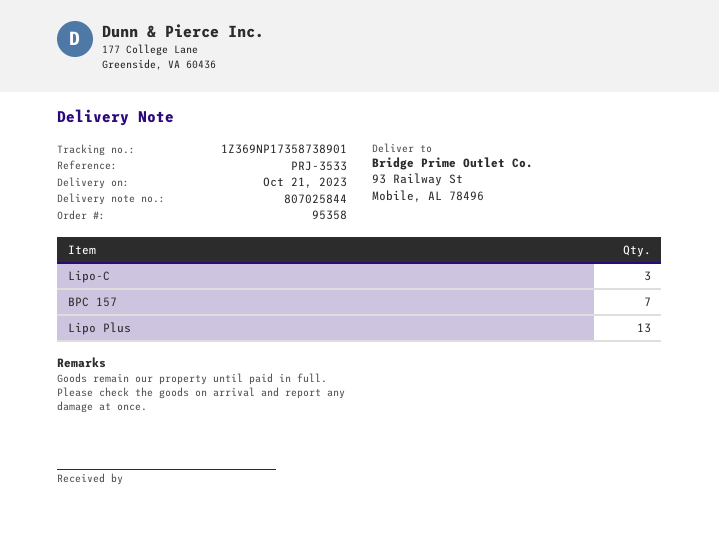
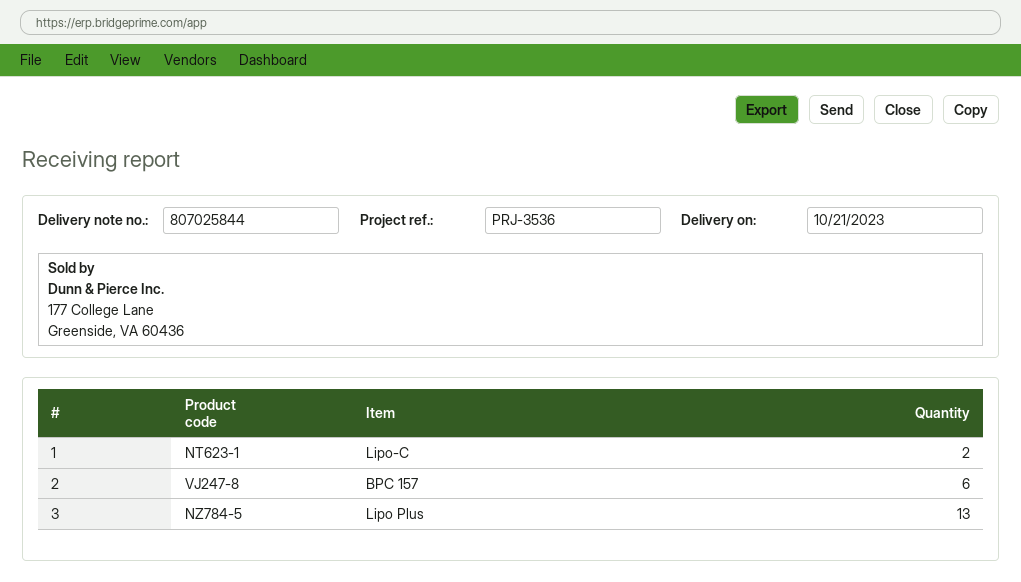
reference: PRJ-3533 -> PRJ-3536
Lipo-C: 3 -> 2
BPC 157: 7 -> 6

